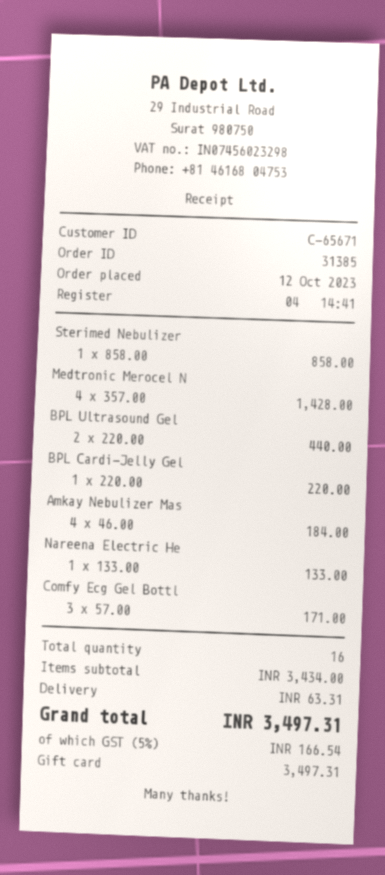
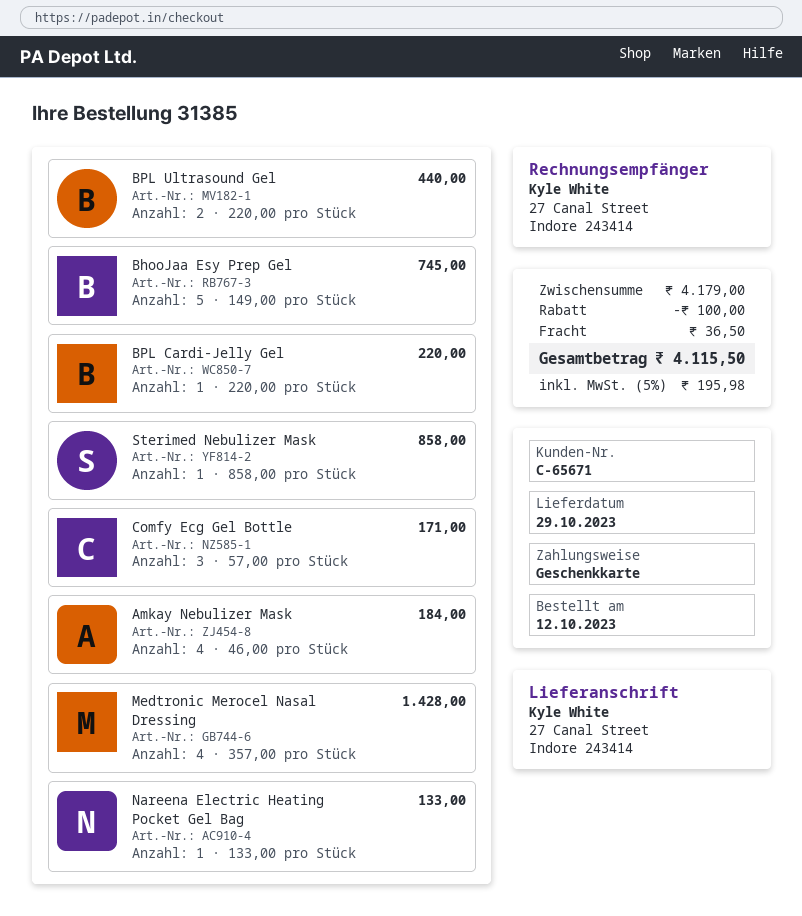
BhooJaa Esy Prep Gel: none -> 5 x 149.00 = 745.00
subtotal: 3434.00 -> 4179.00
discount: none -> 100.00
shipping: 63.31 -> 36.50
tax: 5% = 166.54 -> 5% = 195.98
total: 3497.31 -> 4115.50

